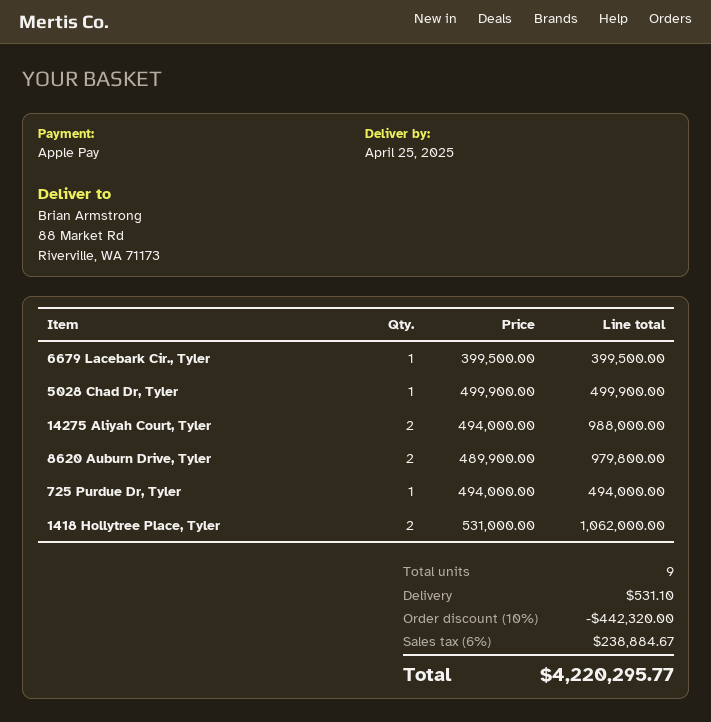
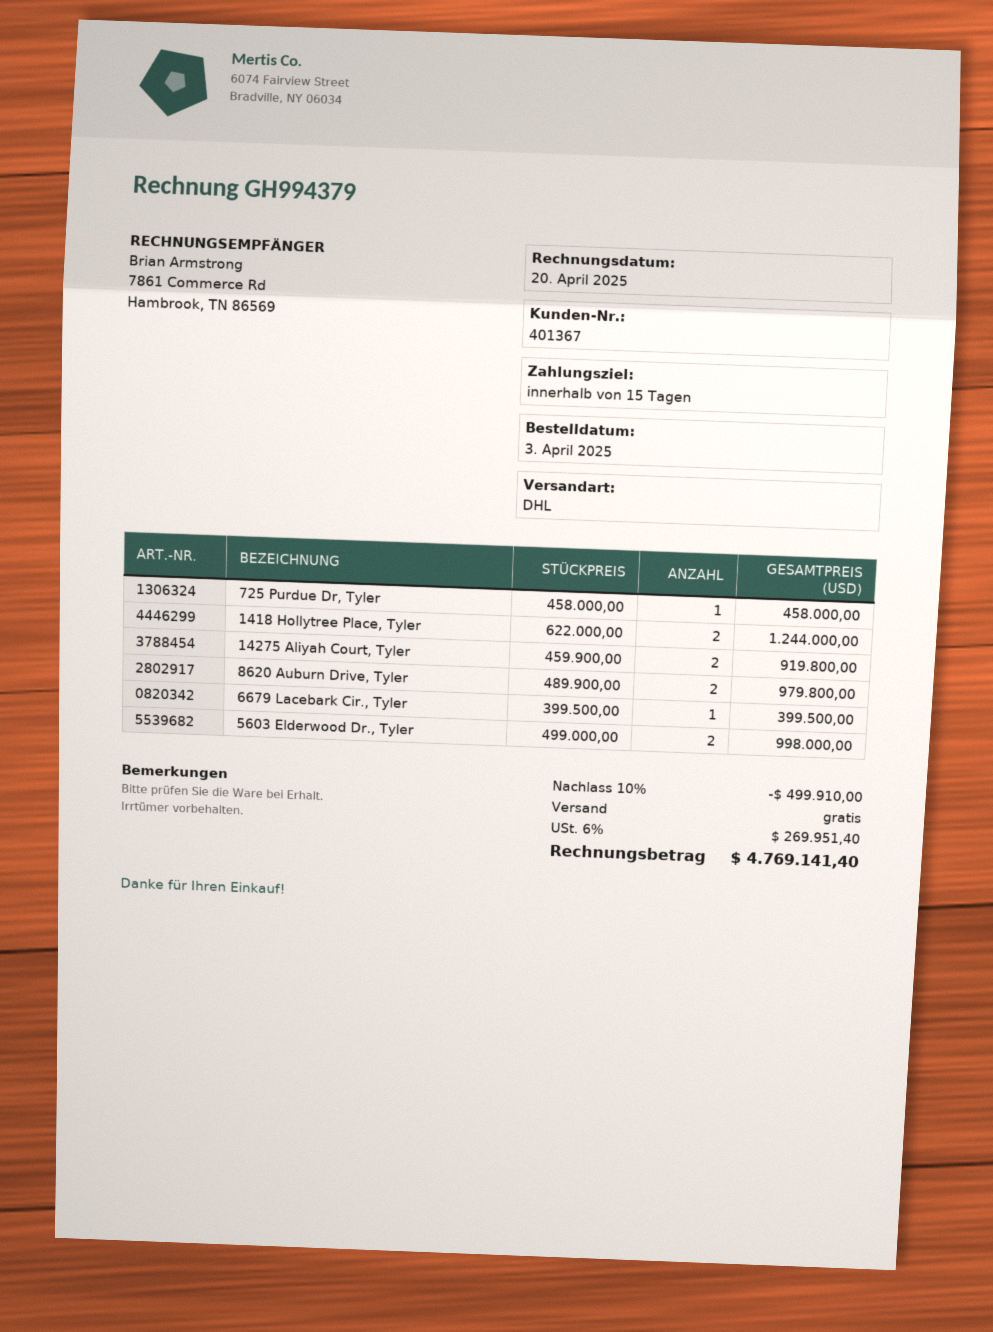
5028 Chad Dr, Tyler: 1 x 499900.00 = 499900.00 -> none
14275 Aliyah Court, Tyler: 2 x 494000.00 = 988000.00 -> 2 x 459900.00 = 919800.00
725 Purdue Dr, Tyler: 1 x 494000.00 = 494000.00 -> 1 x 458000.00 = 458000.00
1418 Hollytree Place, Tyler: 2 x 531000.00 = 1062000.00 -> 2 x 622000.00 = 1244000.00
5603 Elderwood Dr., Tyler: none -> 2 x 499000.00 = 998000.00
discount: 10% = 442320.00 -> 10% = 499910.00
shipping: 531.10 -> 0.00
tax: 6% = 238884.67 -> 6% = 269951.40
total: 4220295.77 -> 4769141.40

